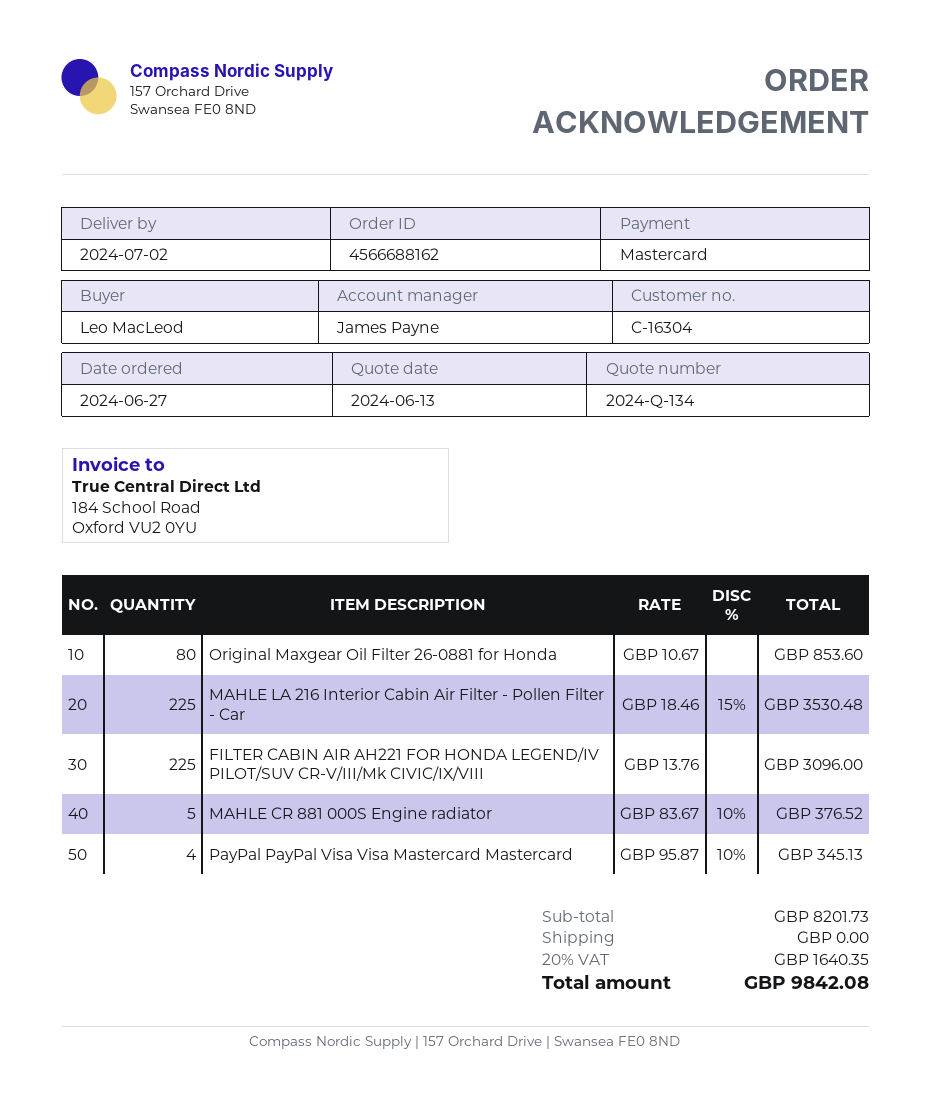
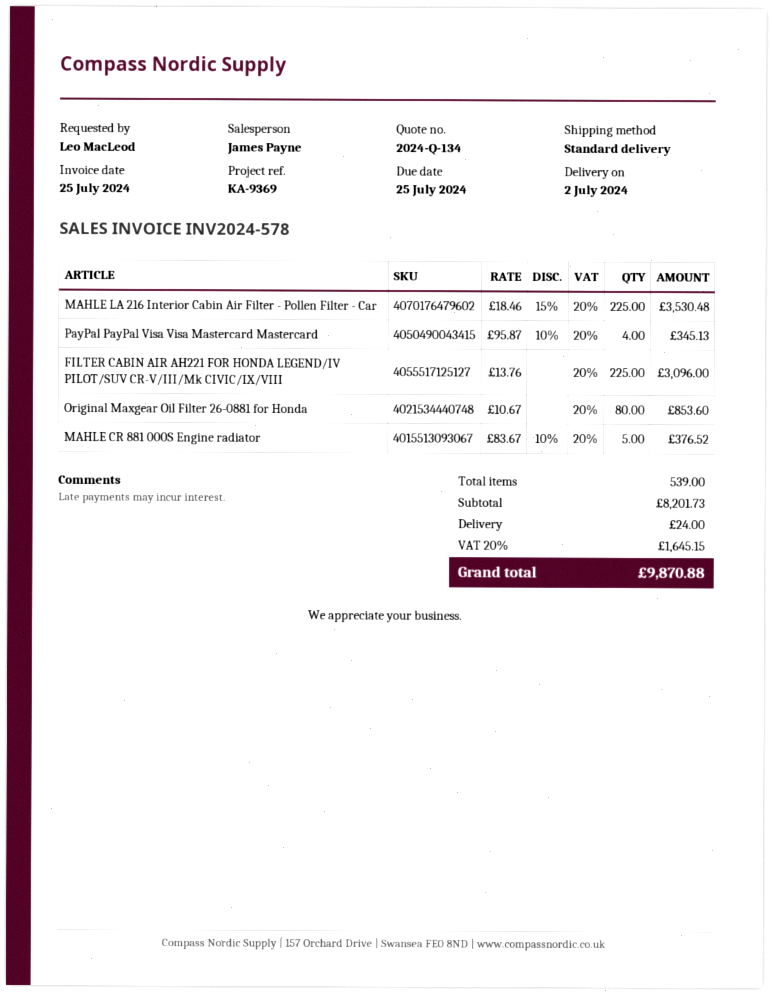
shipping: 0.00 -> 24.00
tax: 20% = 1640.35 -> 20% = 1645.15
total: 9842.08 -> 9870.88

